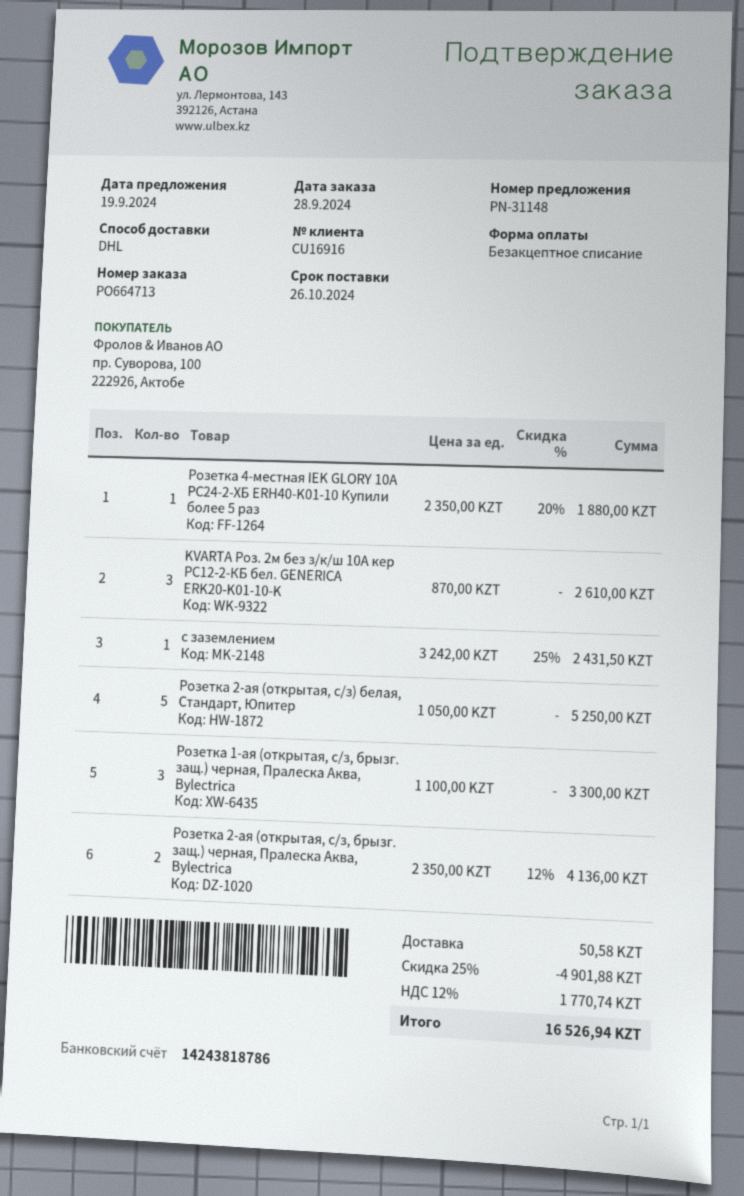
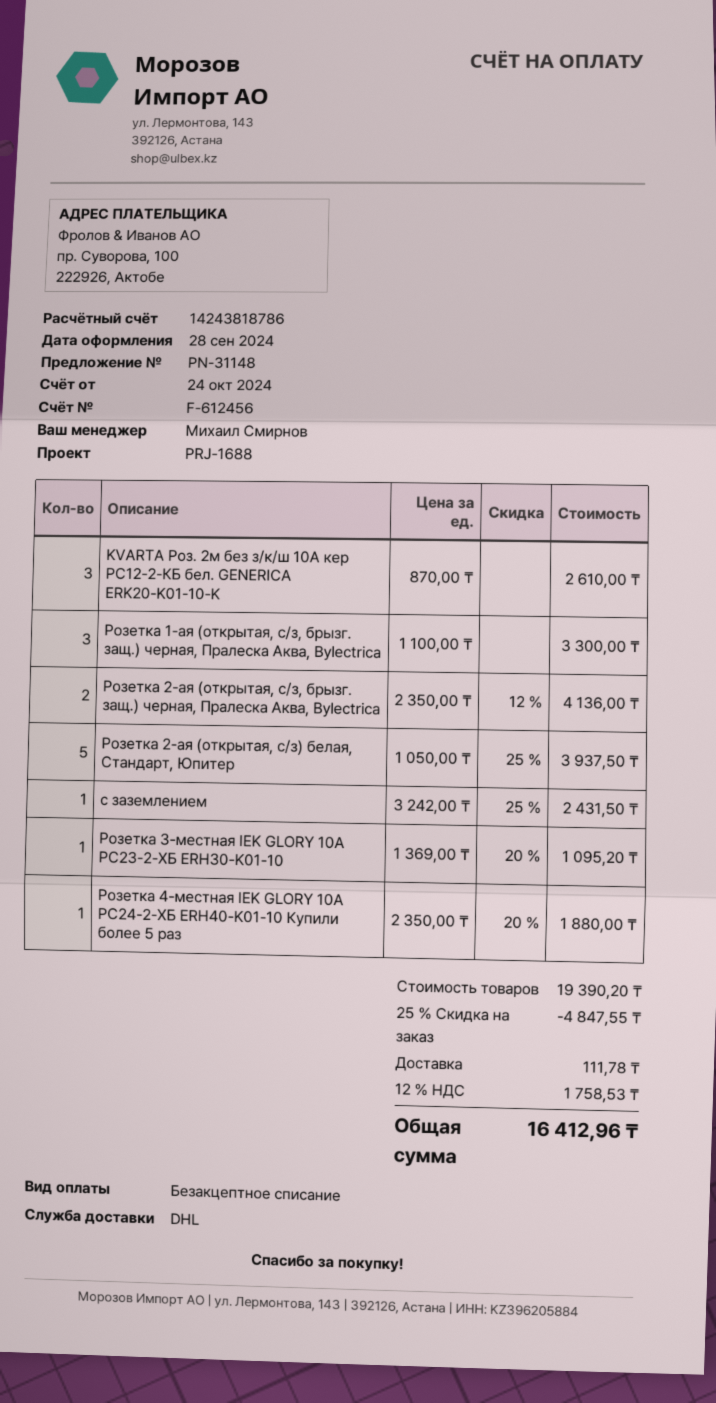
Розетка 2-ая (открытая, с/з) белая, Стандарт, Юпитер: 5 x 1050.00 = 5250.00 -> 5 x 1050.00 - 25% = 3937.50
Розетка 3-местная IEK GLORY 10А РС23-2-ХБ ERH30-K01-10: none -> 1 x 1369.00 - 20% = 1095.20
discount: 25% = 4901.88 -> 25% = 4847.55
shipping: 50.58 -> 111.78
tax: 12% = 1770.74 -> 12% = 1758.53
total: 16526.94 -> 16412.96

